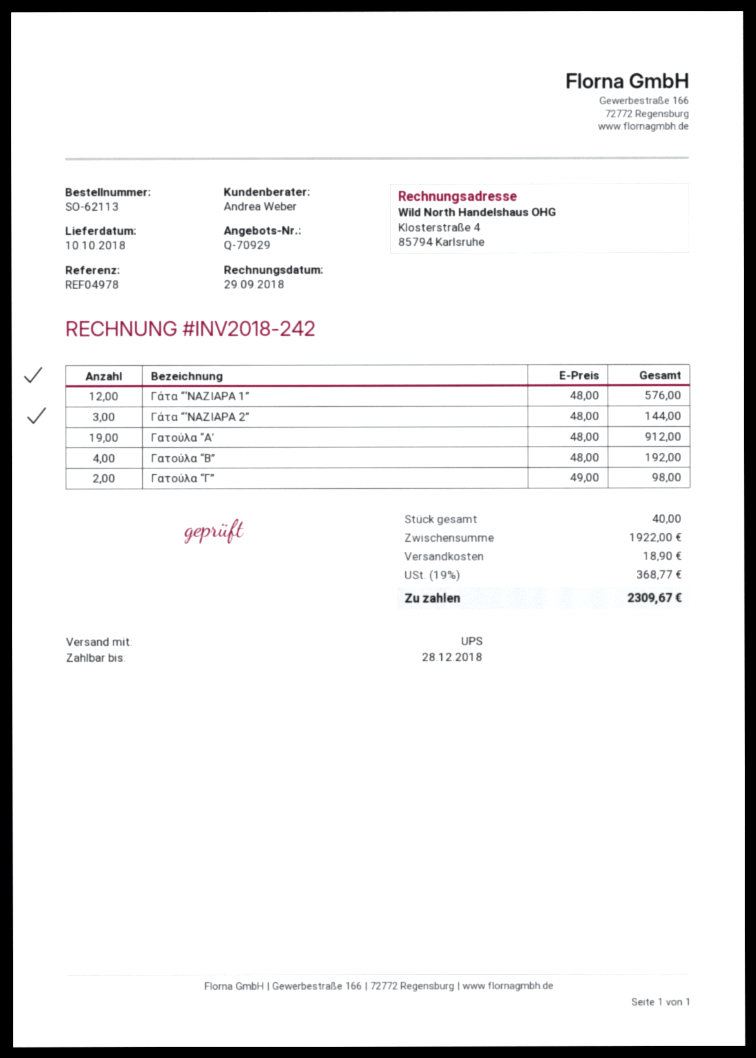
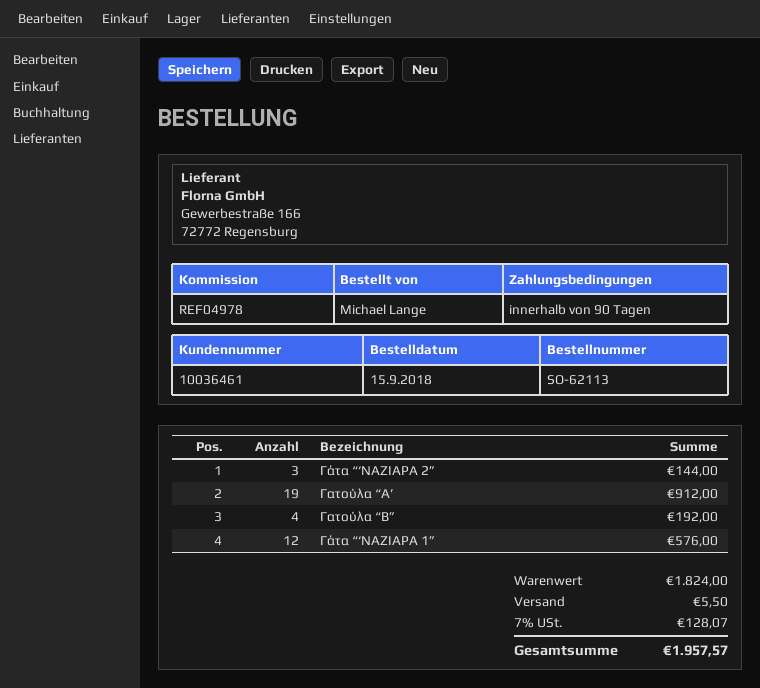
Γατούλα “Γ”: 2 for 98.00 -> none
subtotal: 1922.00 -> 1824.00
shipping: 18.90 -> 5.50
tax: 19% = 368.77 -> 7% = 128.07
total: 2309.67 -> 1957.57

